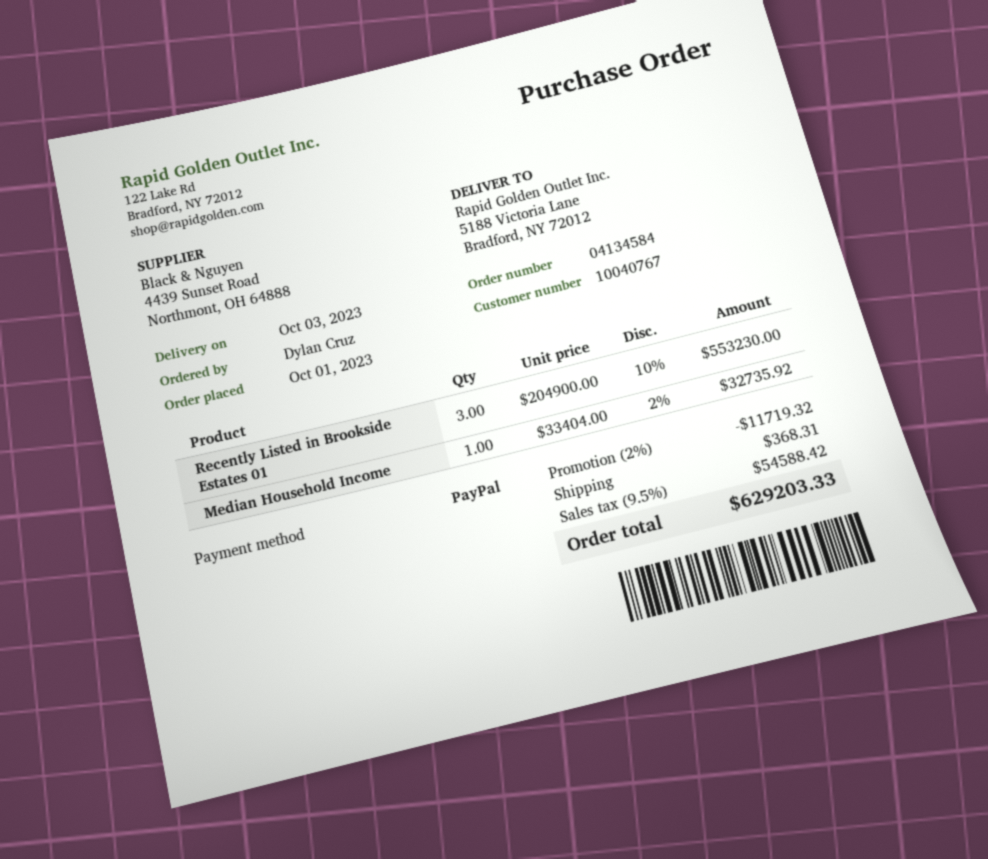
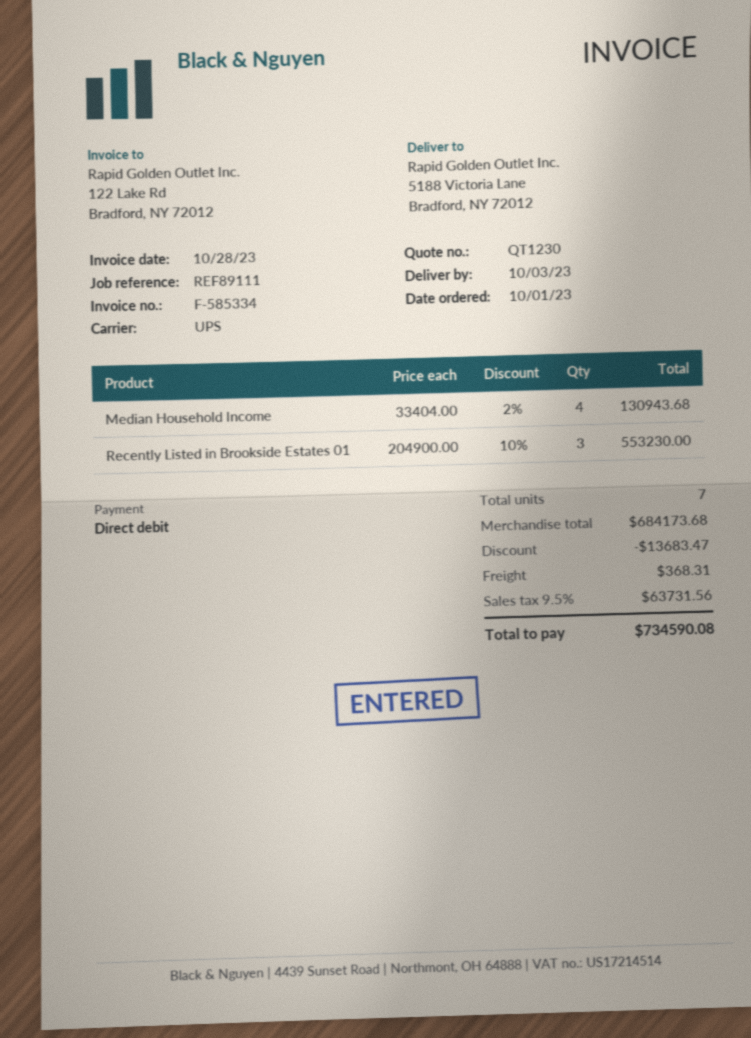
payment method: PayPal -> direct debit
Median Household Income: 1 x 33404.00 - 2% = 32735.92 -> 4 x 33404.00 - 2% = 130943.68
discount: 11719.32 -> 13683.47
tax: 9.5% = 54588.42 -> 9.5% = 63731.56
total: 629203.33 -> 734590.08

